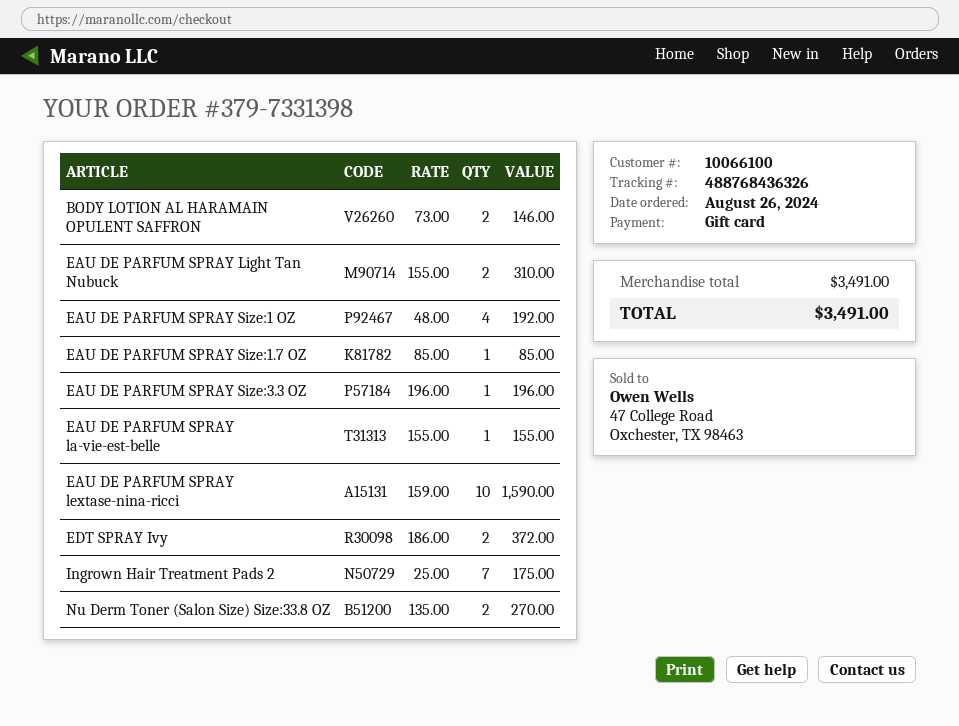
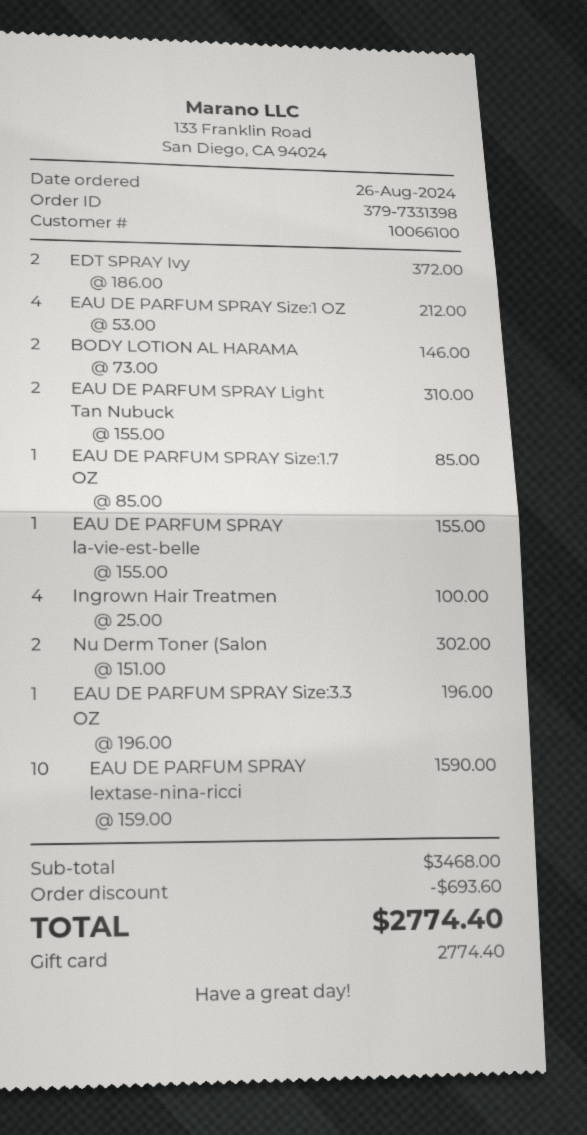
EAU DE PARFUM SPRAY Size:1 OZ: 4 x 48.00 = 192.00 -> 4 x 53.00 = 212.00
Ingrown Hair Treatment Pads 2: 7 x 25.00 = 175.00 -> 4 x 25.00 = 100.00
Nu Derm Toner (Salon Size) Size:33.8 OZ: 2 x 135.00 = 270.00 -> 2 x 151.00 = 302.00
subtotal: 3491.00 -> 3468.00
discount: none -> 693.60
total: 3491.00 -> 2774.40

